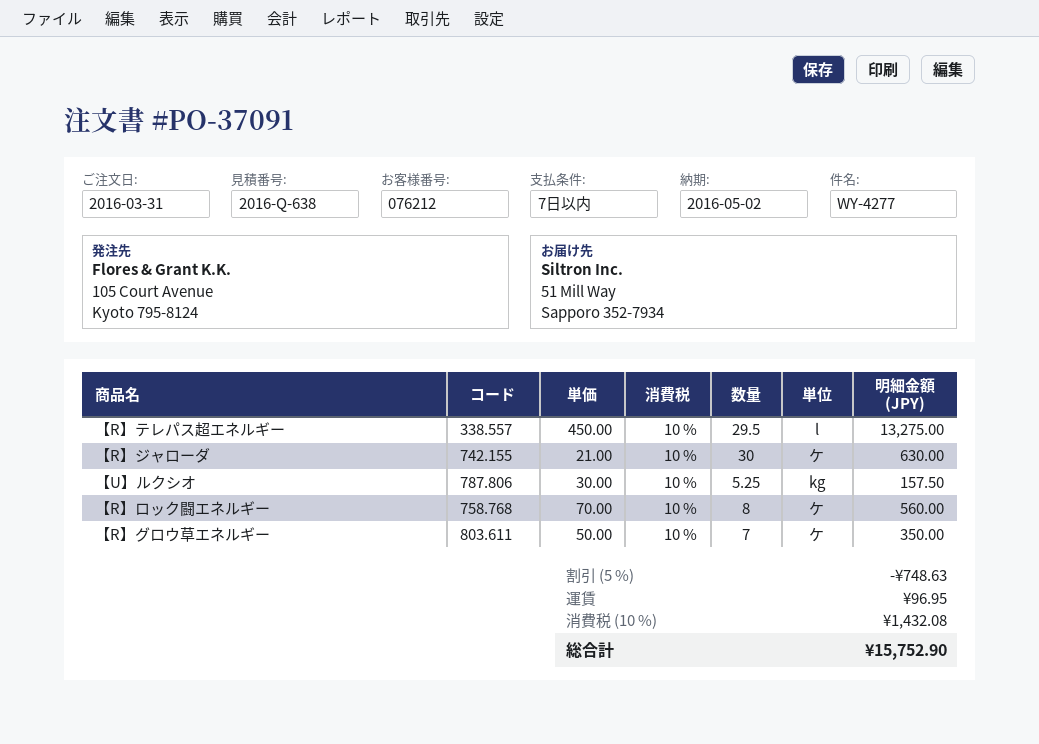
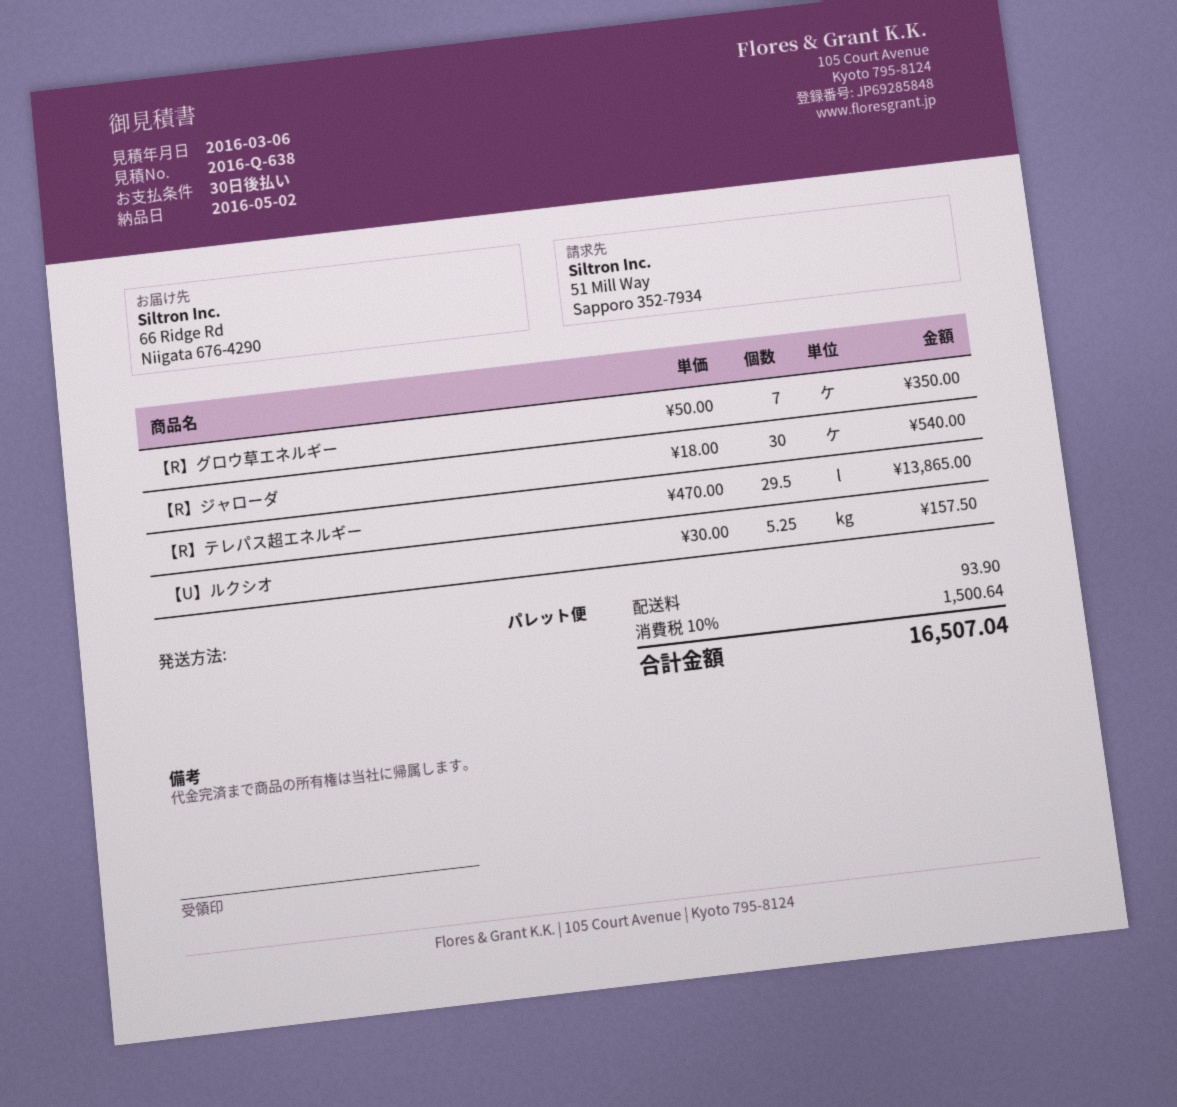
payment terms: 7 days -> 30 days
ship to: 51 Mill Way, Sapporo 352-7934 -> 66 Ridge Rd, Niigata 676-4290
【R】テレパス超エネルギー: 29.5 x 450.00 = 13275.00 -> 29.5 x 470.00 = 13865.00
【R】ジャローダ: 30 x 21.00 = 630.00 -> 30 x 18.00 = 540.00
【R】ロック闘エネルギー: 8 x 70.00 = 560.00 -> none
discount: 5% = 748.63 -> none
shipping: 96.95 -> 93.90
tax: 10% = 1432.08 -> 10% = 1500.64
total: 15752.90 -> 16507.04

